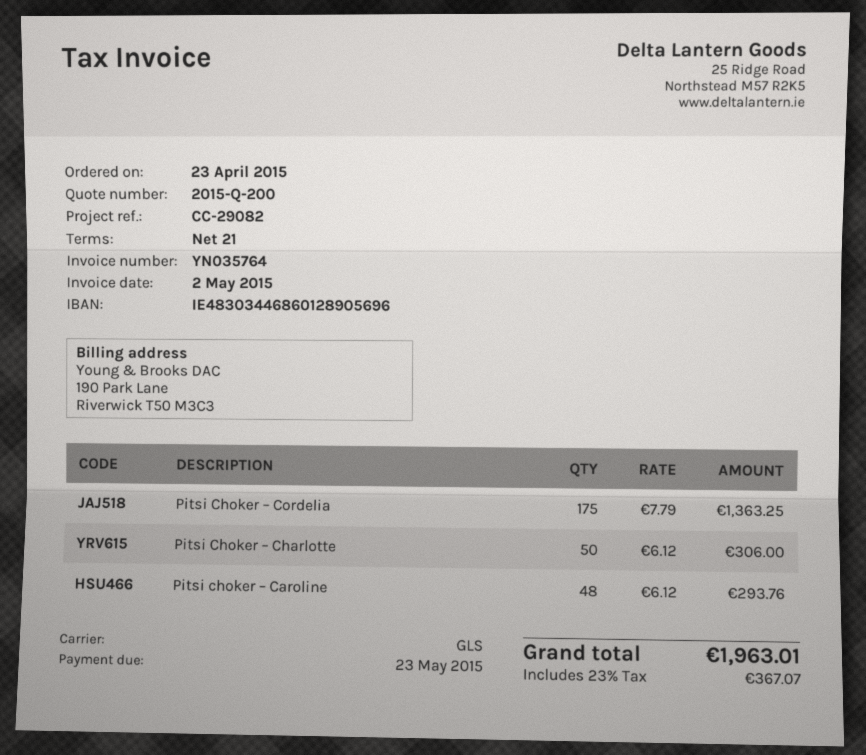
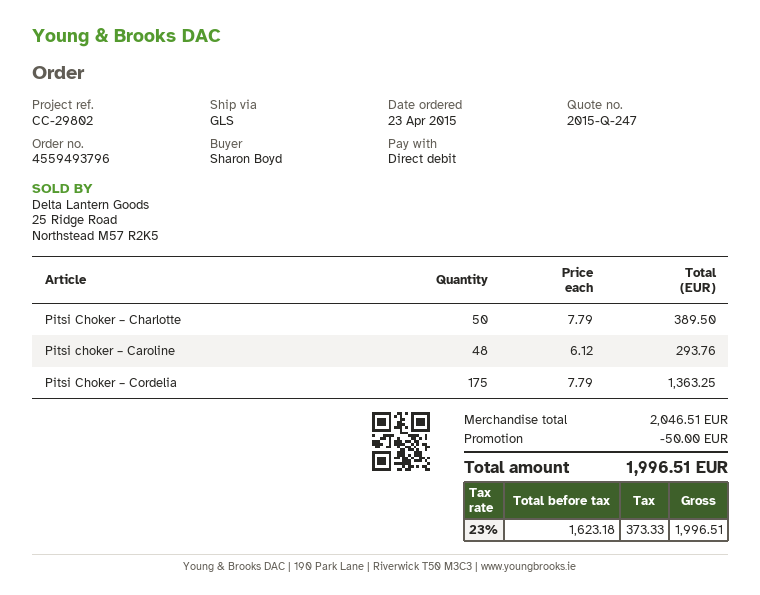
quote number: 2015-Q-200 -> 2015-Q-247
reference: CC-29082 -> CC-29802
Pitsi Choker – Charlotte: 50 x 6.12 = 306.00 -> 50 x 7.79 = 389.50
discount: none -> 50.00
tax: 23% = 367.07 -> 23% = 373.33
total: 1963.01 -> 1996.51

